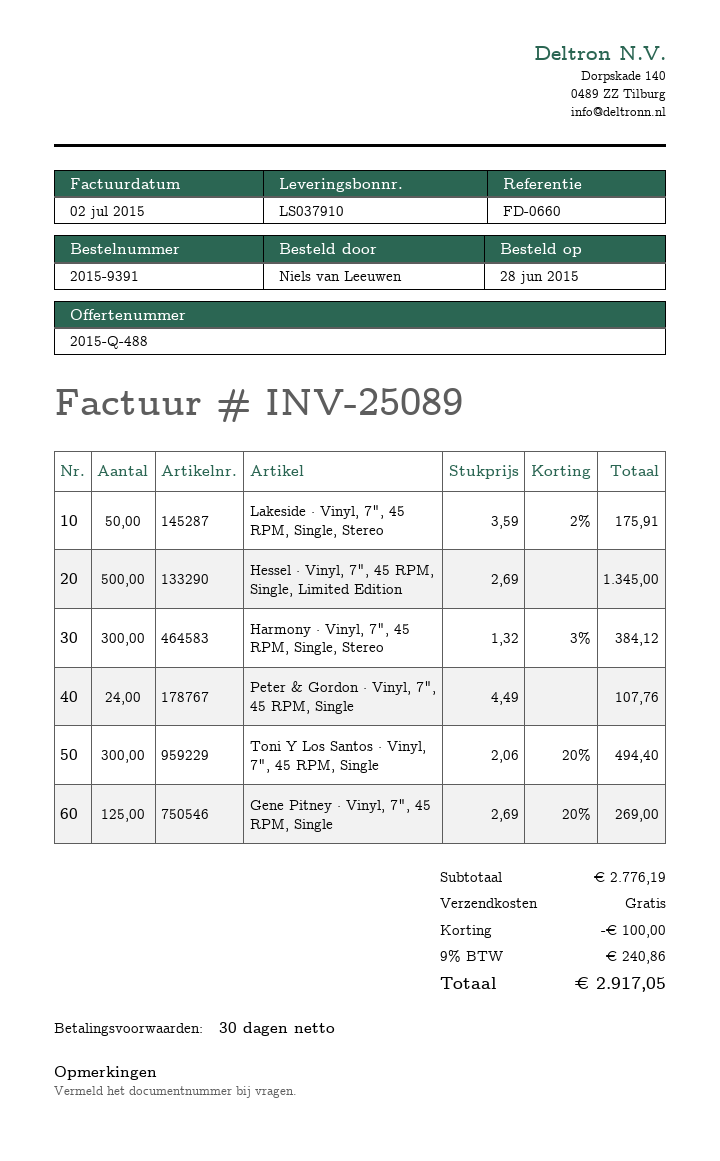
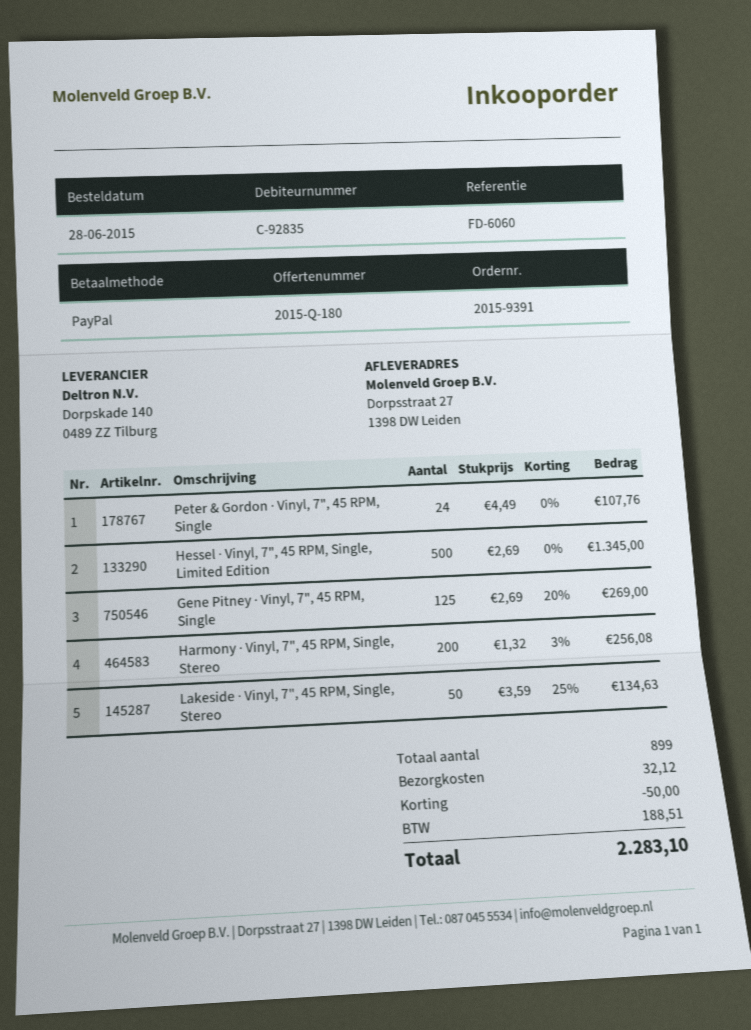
quote number: 2015-Q-488 -> 2015-Q-180
reference: FD-0660 -> FD-6060
Lakeside · Vinyl, 7", 45 RPM, Single, Stereo: 50 x 3.59 - 2% = 175.91 -> 50 x 3.59 - 25% = 134.63
Harmony · Vinyl, 7", 45 RPM, Single, Stereo: 300 x 1.32 - 3% = 384.12 -> 200 x 1.32 - 3% = 256.08
Toni Y Los Santos · Vinyl, 7", 45 RPM, Single: 300 x 2.06 - 20% = 494.40 -> none
discount: 100.00 -> 50.00
shipping: 0.00 -> 32.12
tax: 240.86 -> 188.51
total: 2917.05 -> 2283.10

